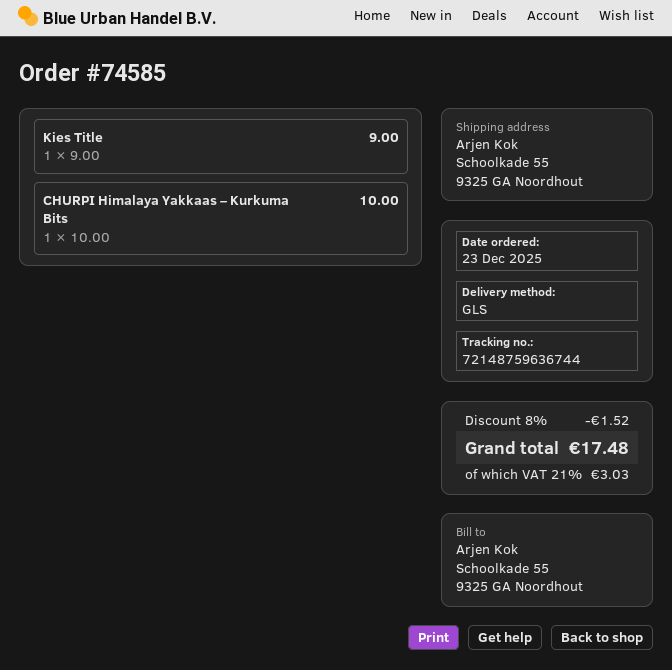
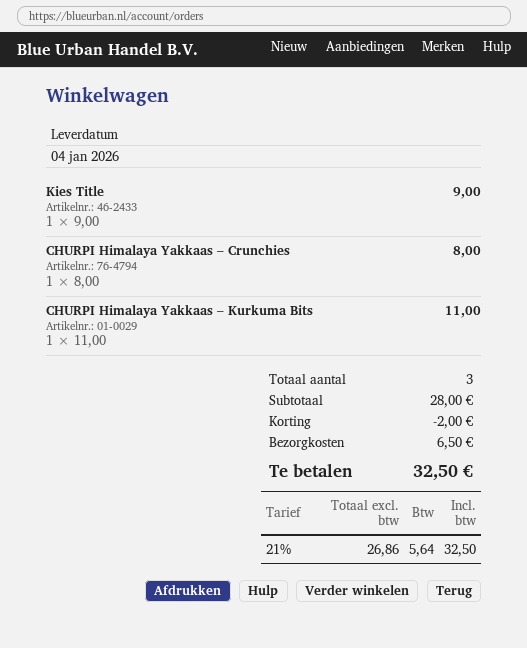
CHURPI Himalaya Yakkaas – Kurkuma Bits: 1 x 10.00 = 10.00 -> 1 x 11.00 = 11.00
CHURPI Himalaya Yakkaas – Crunchies: none -> 1 x 8.00 = 8.00
discount: 1.52 -> 2.00
shipping: none -> 6.50
tax: 21% = 3.03 -> 21% = 5.64
total: 17.48 -> 32.50

